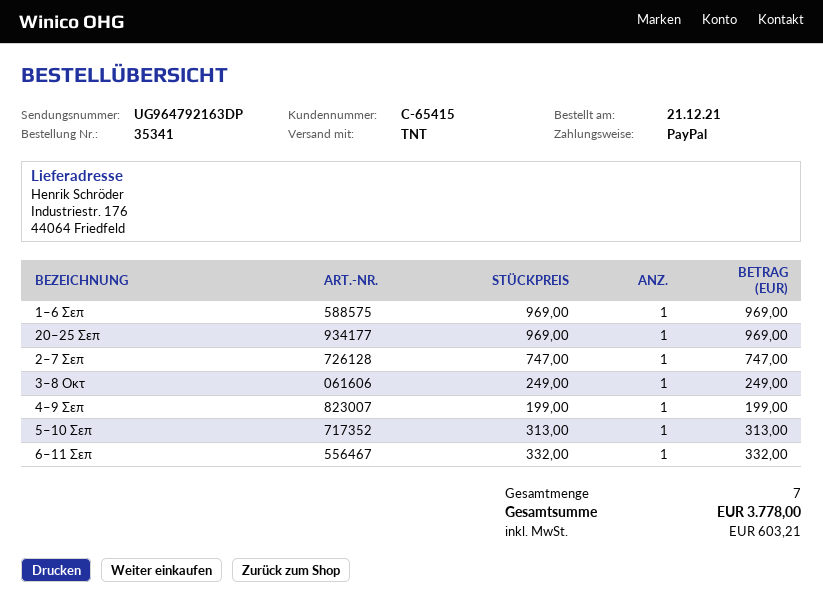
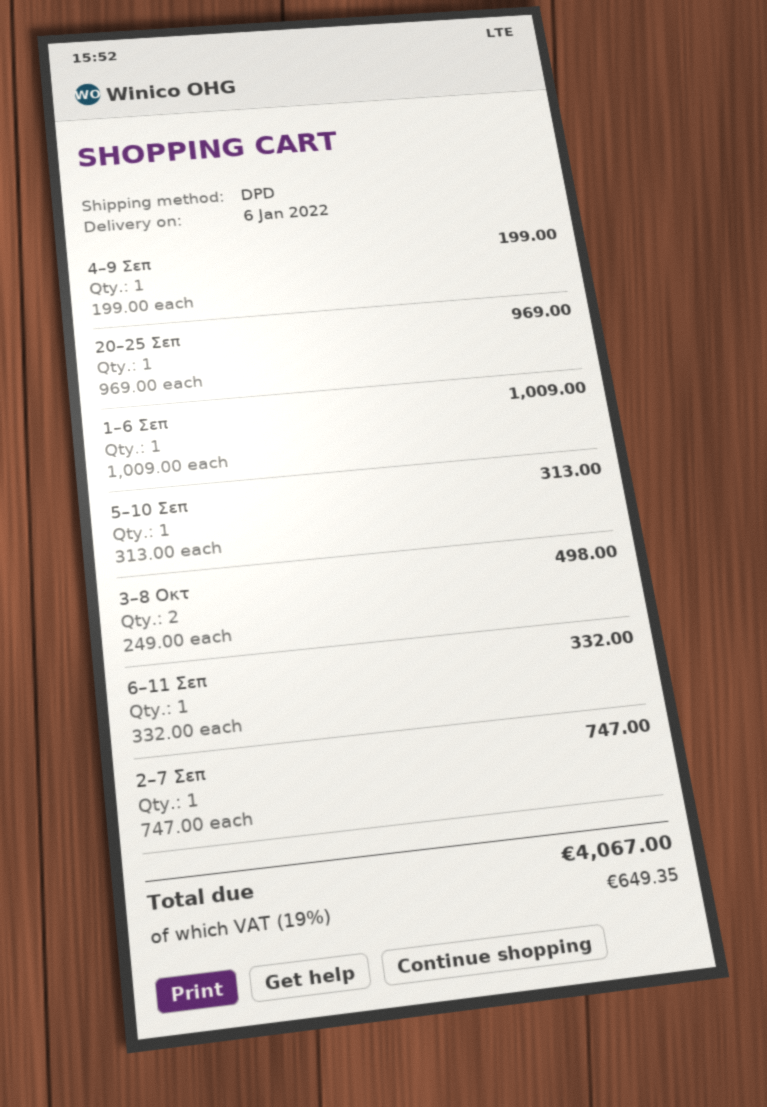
shipping method: TNT -> DPD
1–6 Σεπ: 1 x 969.00 = 969.00 -> 1 x 1009.00 = 1009.00
3–8 Οκτ: 1 x 249.00 = 249.00 -> 2 x 249.00 = 498.00
tax: 603.21 -> 649.35
total: 3778.00 -> 4067.00

